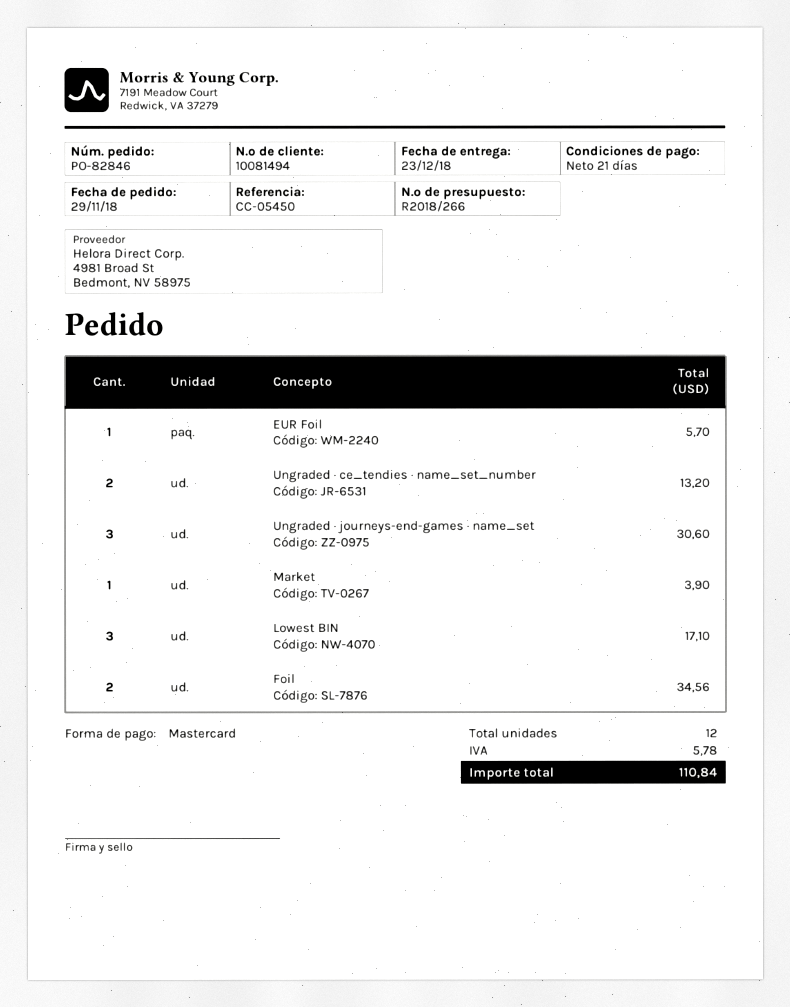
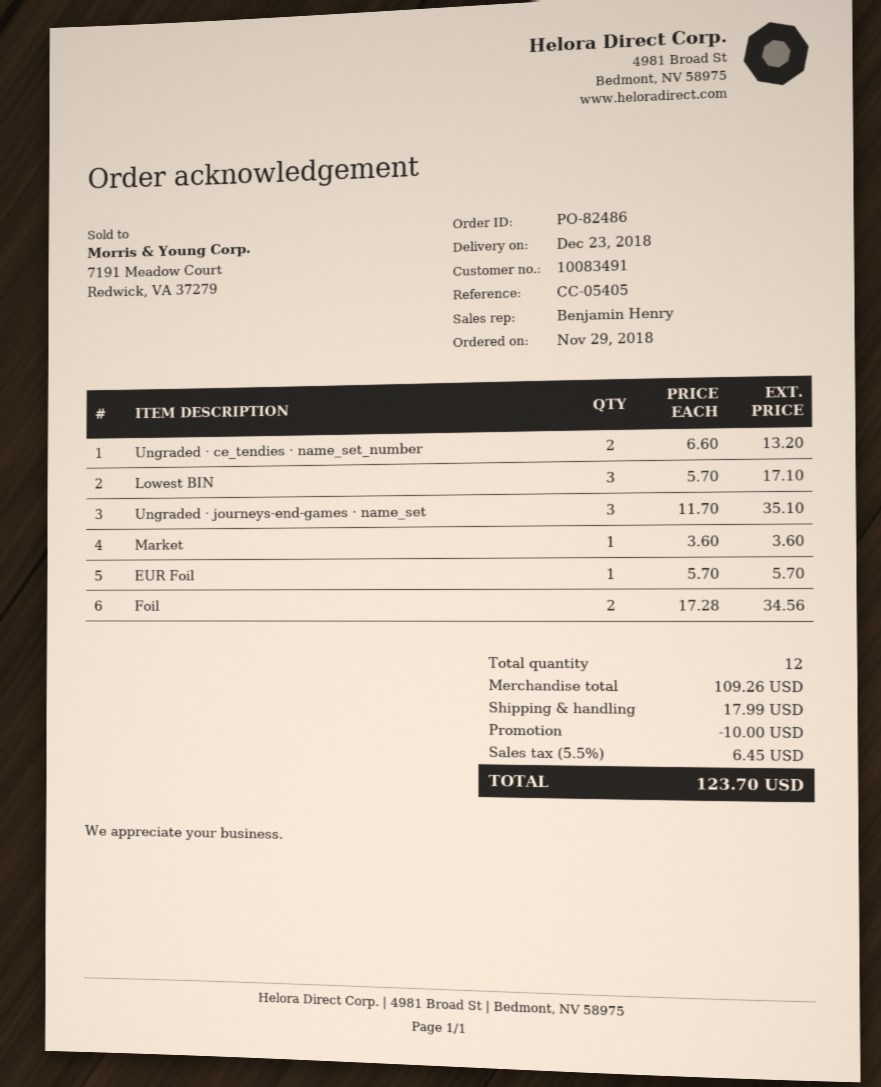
order number: PO-82846 -> PO-82486
customer number: 10081494 -> 10083491
reference: CC-05450 -> CC-05405
Ungraded · journeys-end-games · name_set: 3 for 30.60 -> 3 for 35.10
Market: 1 for 3.90 -> 1 for 3.60
discount: none -> 10.00
shipping: none -> 17.99
tax: 5.78 -> 6.45
total: 110.84 -> 123.70

